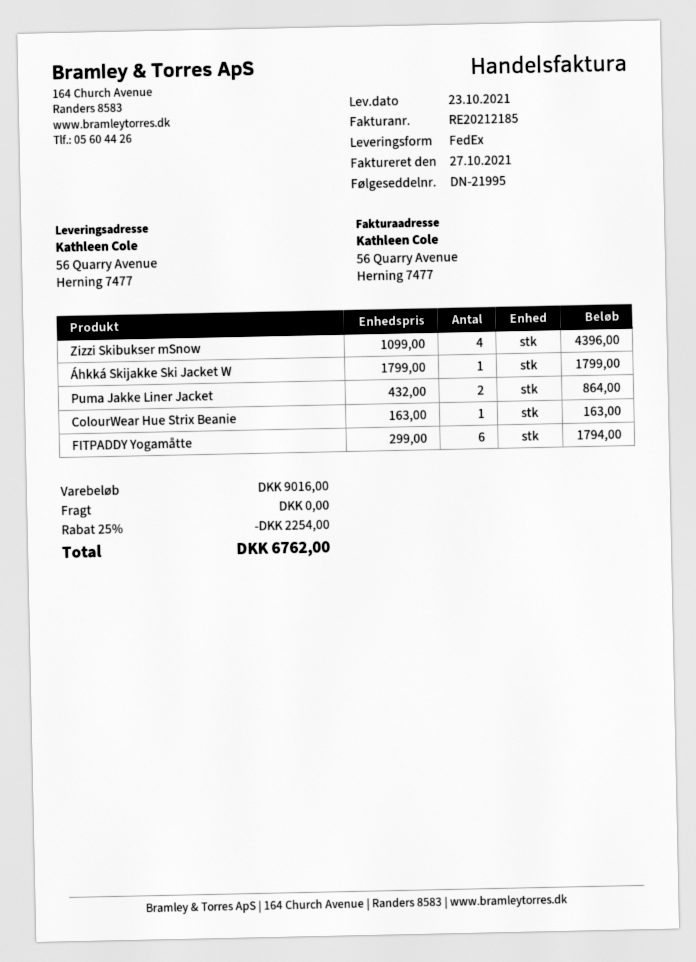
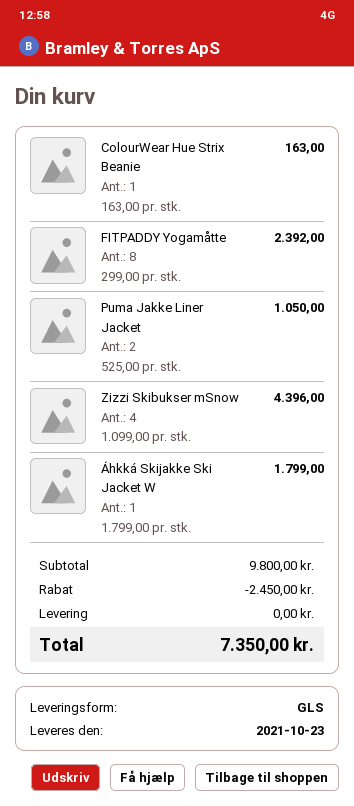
shipping method: FedEx -> GLS
Puma Jakke Liner Jacket: 2 x 432.00 = 864.00 -> 2 x 525.00 = 1050.00
FITPADDY Yogamåtte: 6 x 299.00 = 1794.00 -> 8 x 299.00 = 2392.00
subtotal: 9016.00 -> 9800.00
discount: 2254.00 -> 2450.00
total: 6762.00 -> 7350.00

